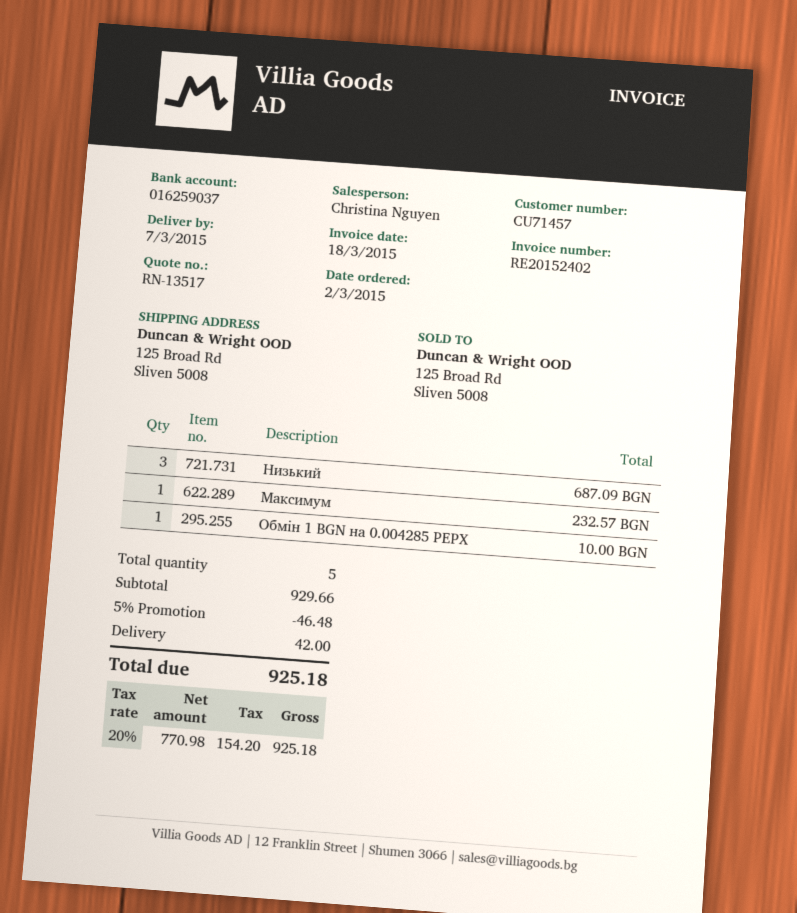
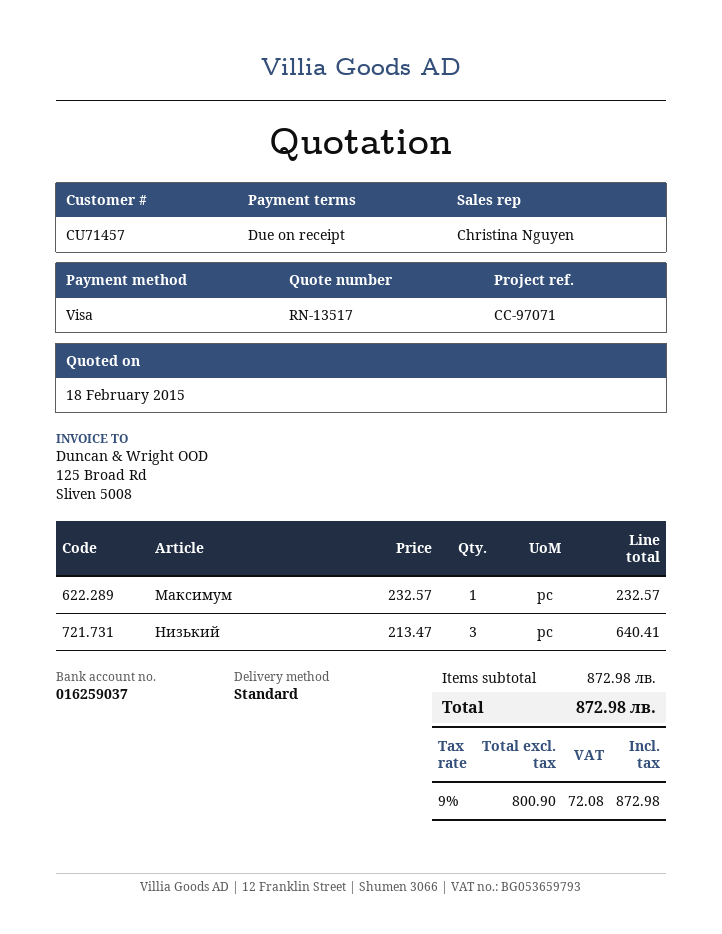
Низький: 3 for 687.09 -> 3 for 640.41
Обмін 1 BGN на 0.004285 PEPX: 1 for 10.00 -> none
subtotal: 929.66 -> 872.98
discount: 5% = 46.48 -> none
shipping: 42.00 -> none
net: 770.98 -> 800.90
tax: 20% = 154.20 -> 9% = 72.08
total: 925.18 -> 872.98

